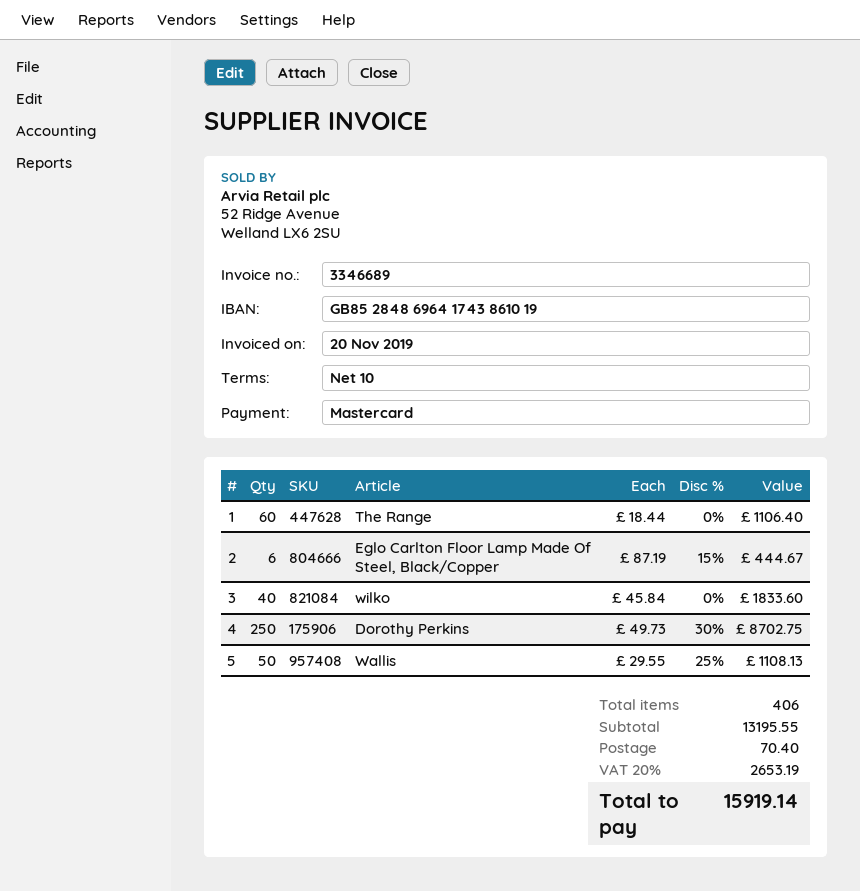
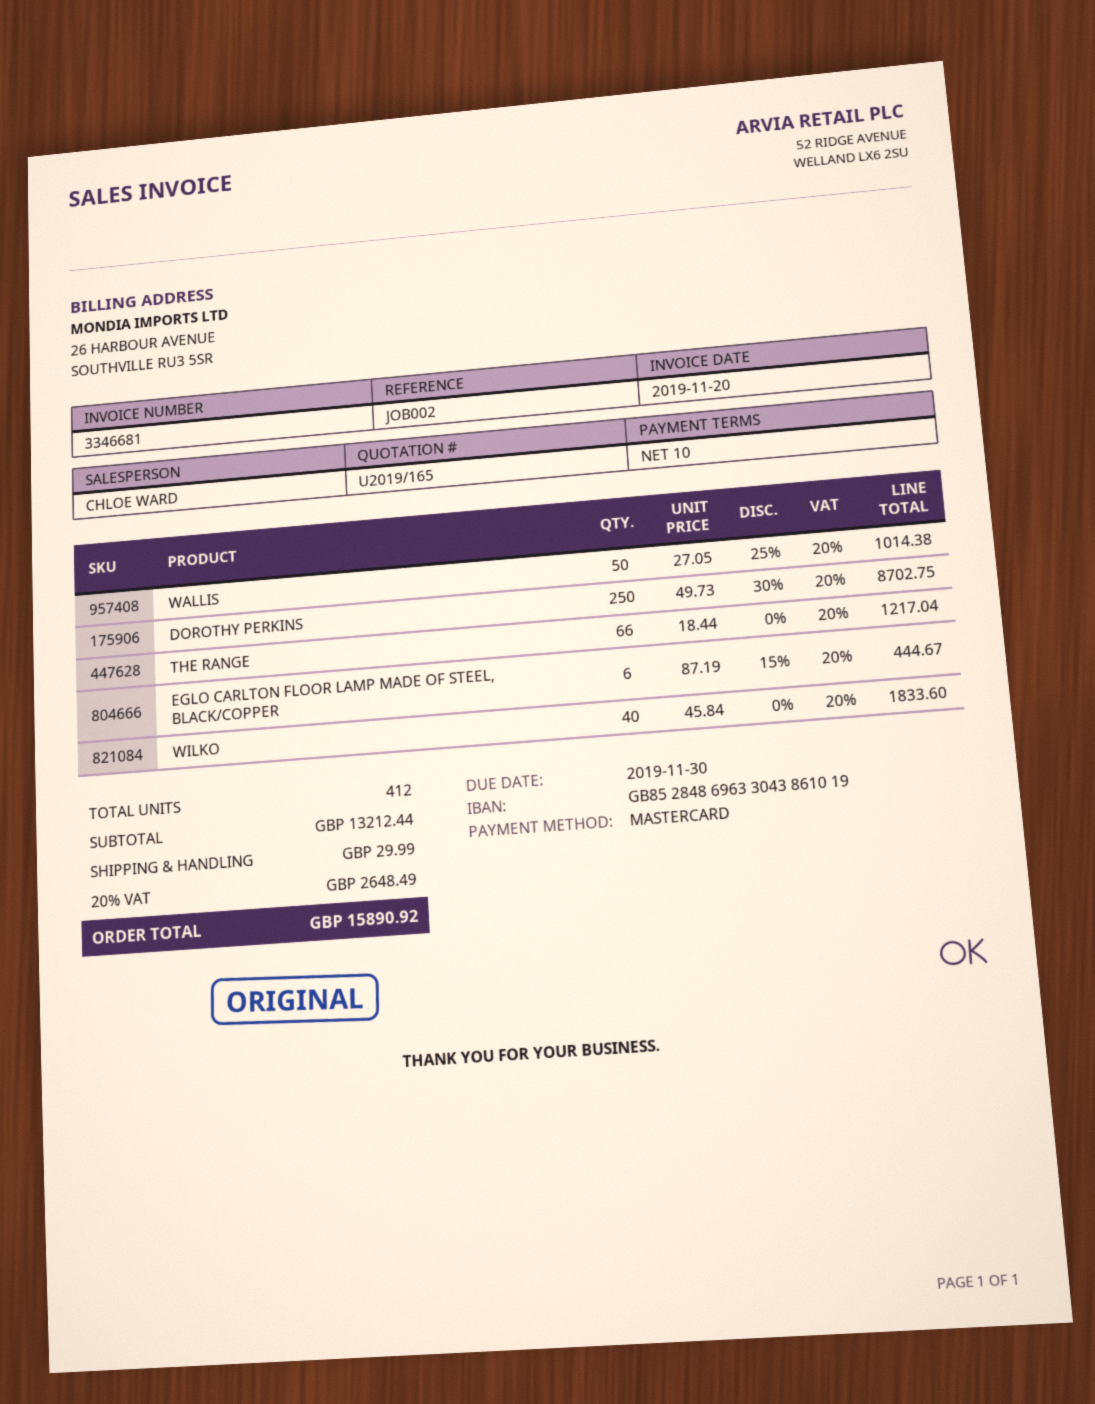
invoice number: 3346689 -> 3346681
bank account: GB85284869641743861019 -> GB85284869633043861019
The Range: 60 x 18.44 = 1106.40 -> 66 x 18.44 = 1217.04
Wallis: 50 x 29.55 - 25% = 1108.13 -> 50 x 27.05 - 25% = 1014.38
total quantity: 406 -> 412
subtotal: 13195.55 -> 13212.44
shipping: 70.40 -> 29.99
tax: 20% = 2653.19 -> 20% = 2648.49
total: 15919.14 -> 15890.92

